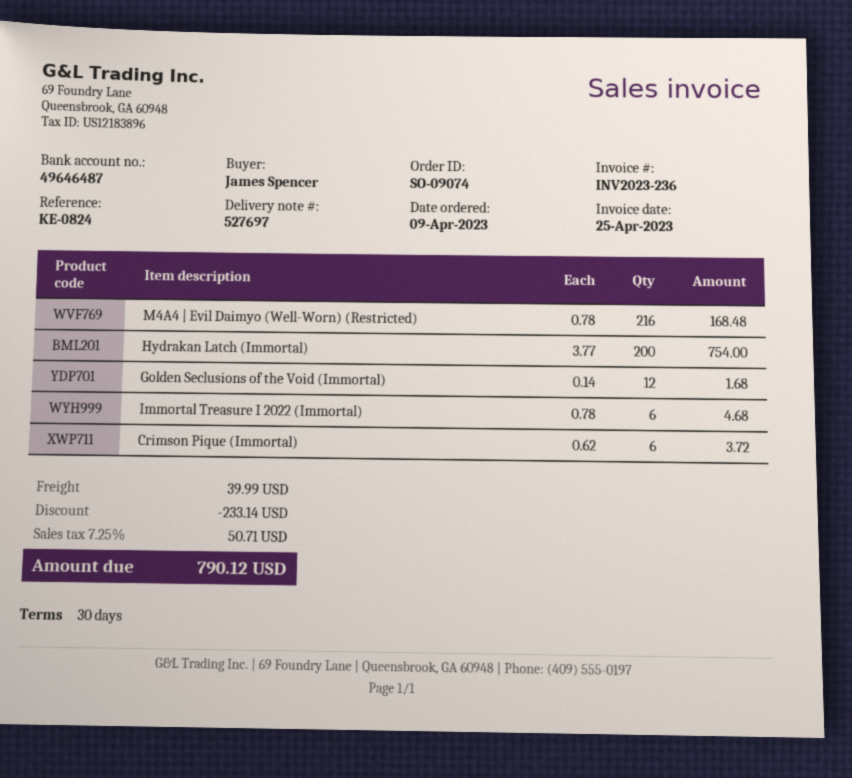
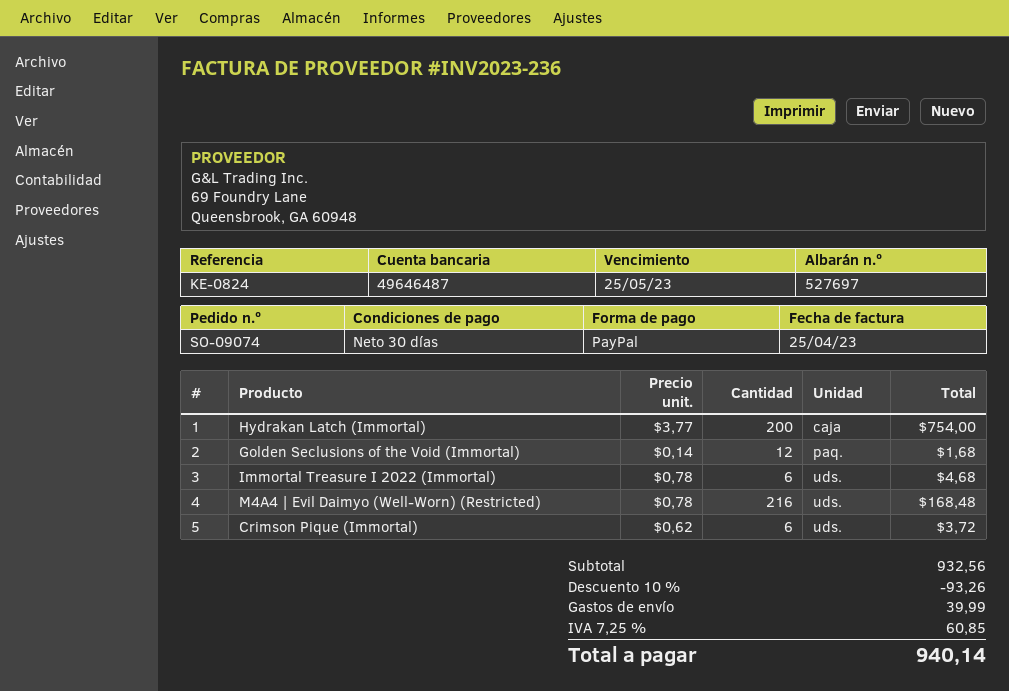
discount: 233.14 -> 93.26
tax: 7.25% = 50.71 -> 7.25% = 60.85
total: 790.12 -> 940.14

